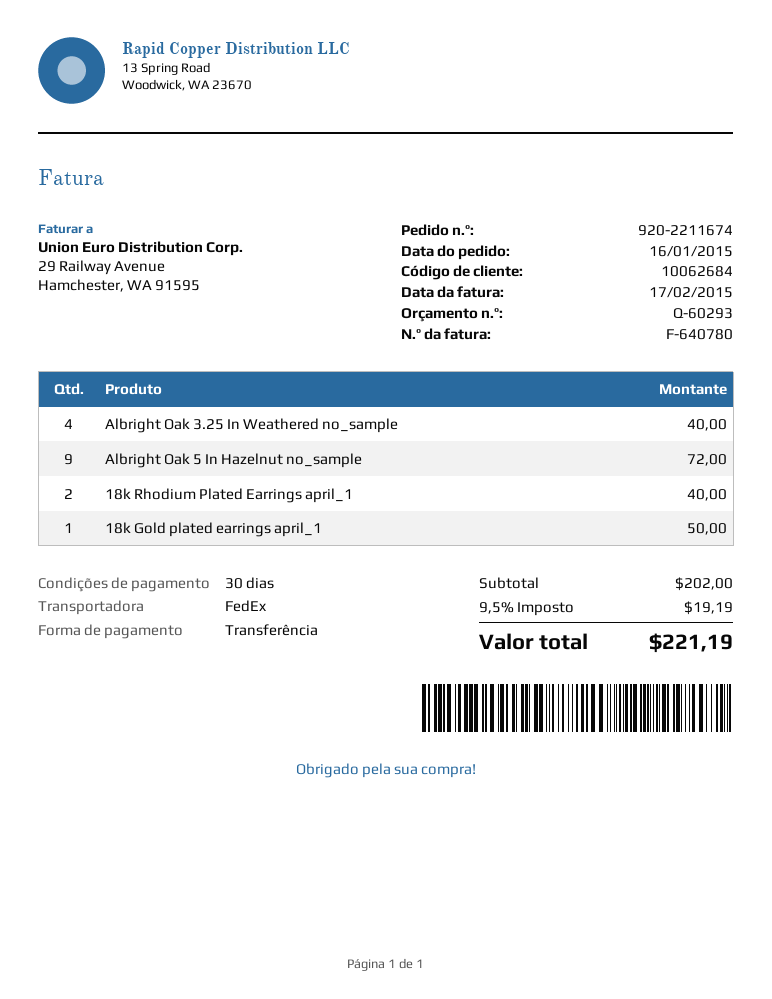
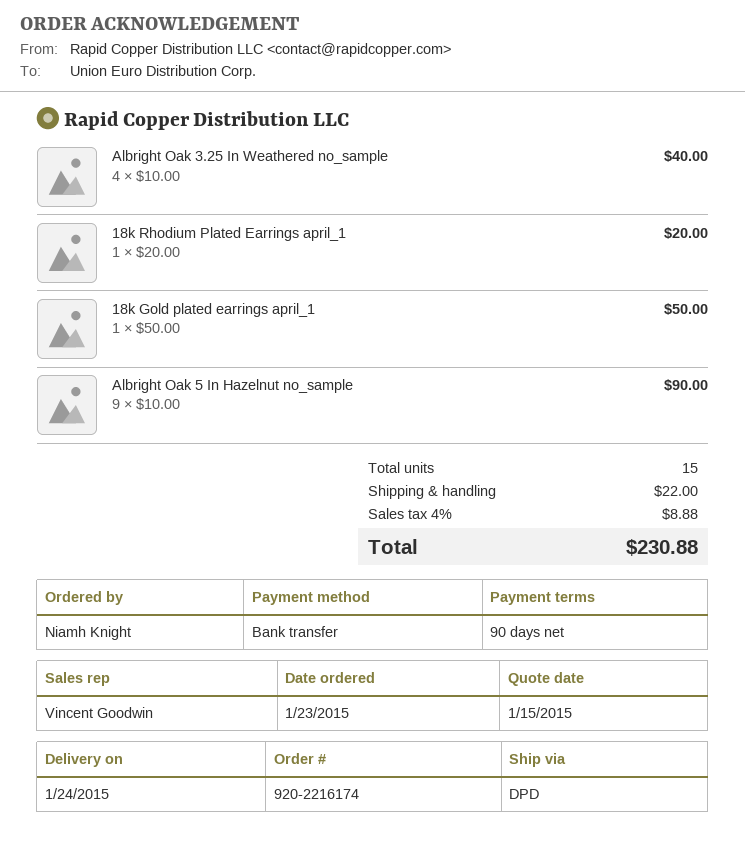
order number: 920-2211674 -> 920-2216174
order date: 2015-01-16 -> 2015-01-23
payment terms: 30 days -> 90 days
shipping method: FedEx -> DPD
Albright Oak 5 In Hazelnut no_sample: 9 for 72.00 -> 9 for 90.00
18k Rhodium Plated Earrings april_1: 2 for 40.00 -> 1 for 20.00
shipping: none -> 22.00
tax: 9.5% = 19.19 -> 4% = 8.88
total: 221.19 -> 230.88

